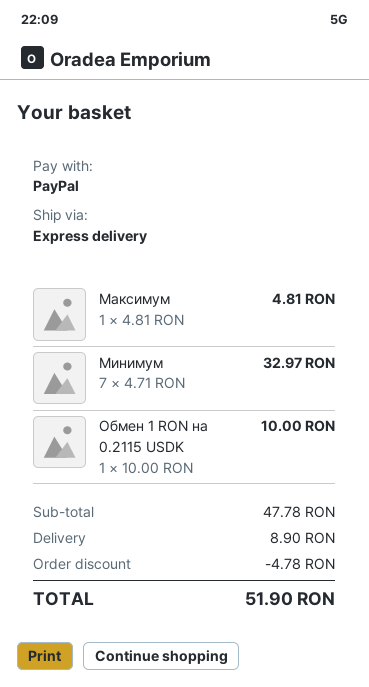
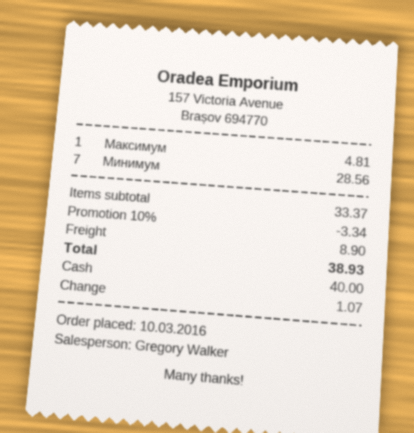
payment method: PayPal -> cash
Минимум: 7 for 32.97 -> 7 for 28.56
Обмен 1 RON на 0.2115 USDK: 1 for 10.00 -> none
subtotal: 47.78 -> 33.37
discount: 4.78 -> 3.34
total: 51.90 -> 38.93

